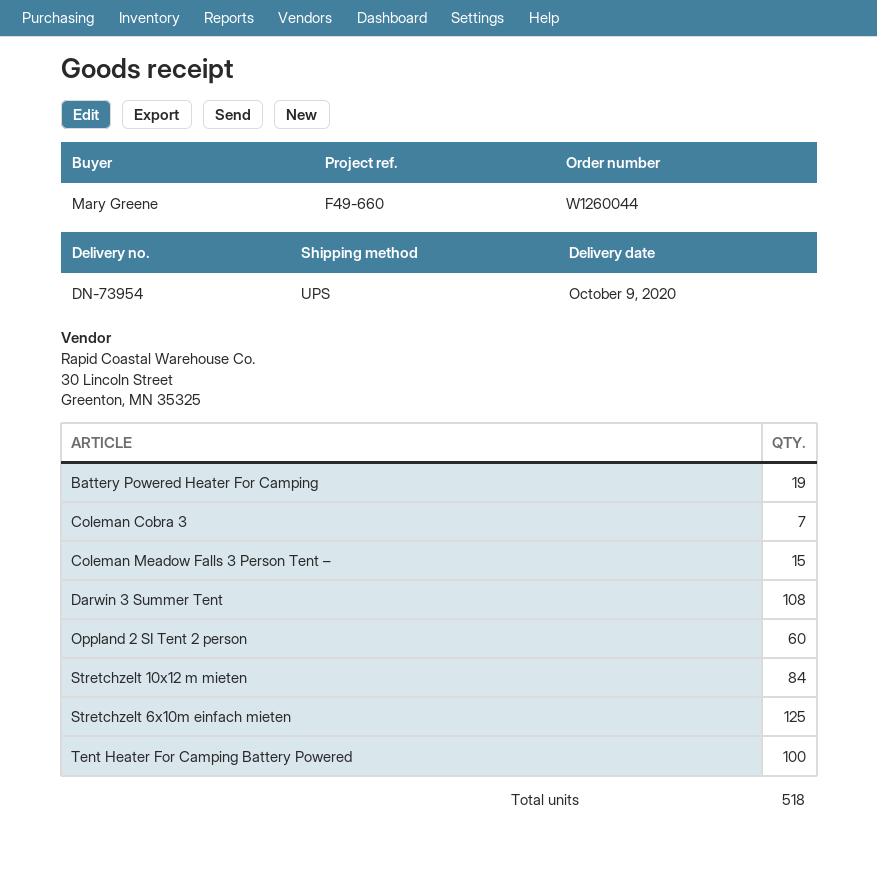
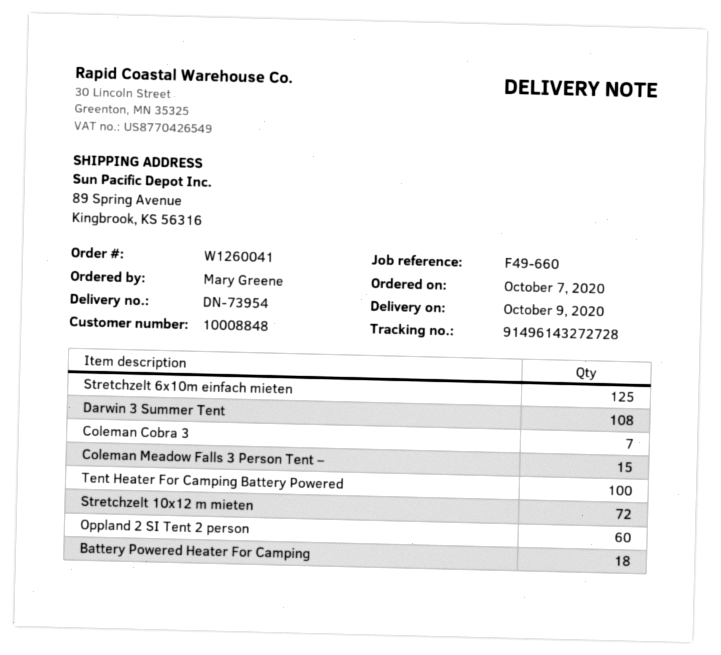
order number: W1260044 -> W1260041
Battery Powered Heater For Camping: 19 -> 18
Stretchzelt 10x12 m mieten: 84 -> 72

